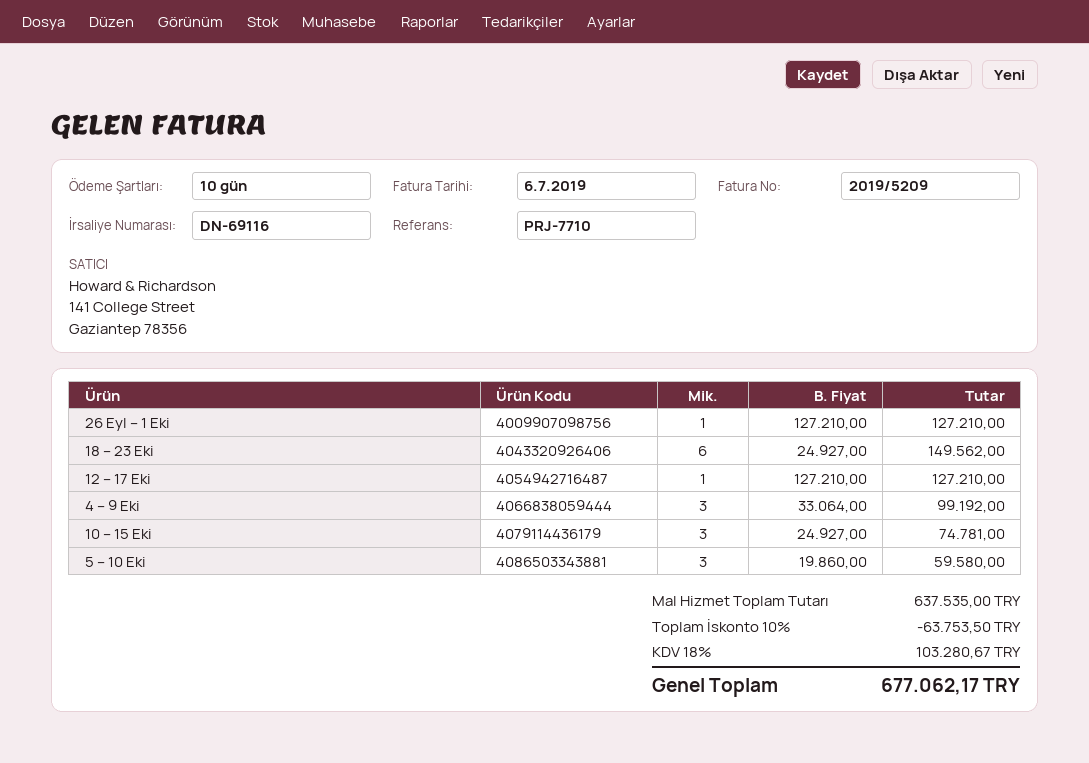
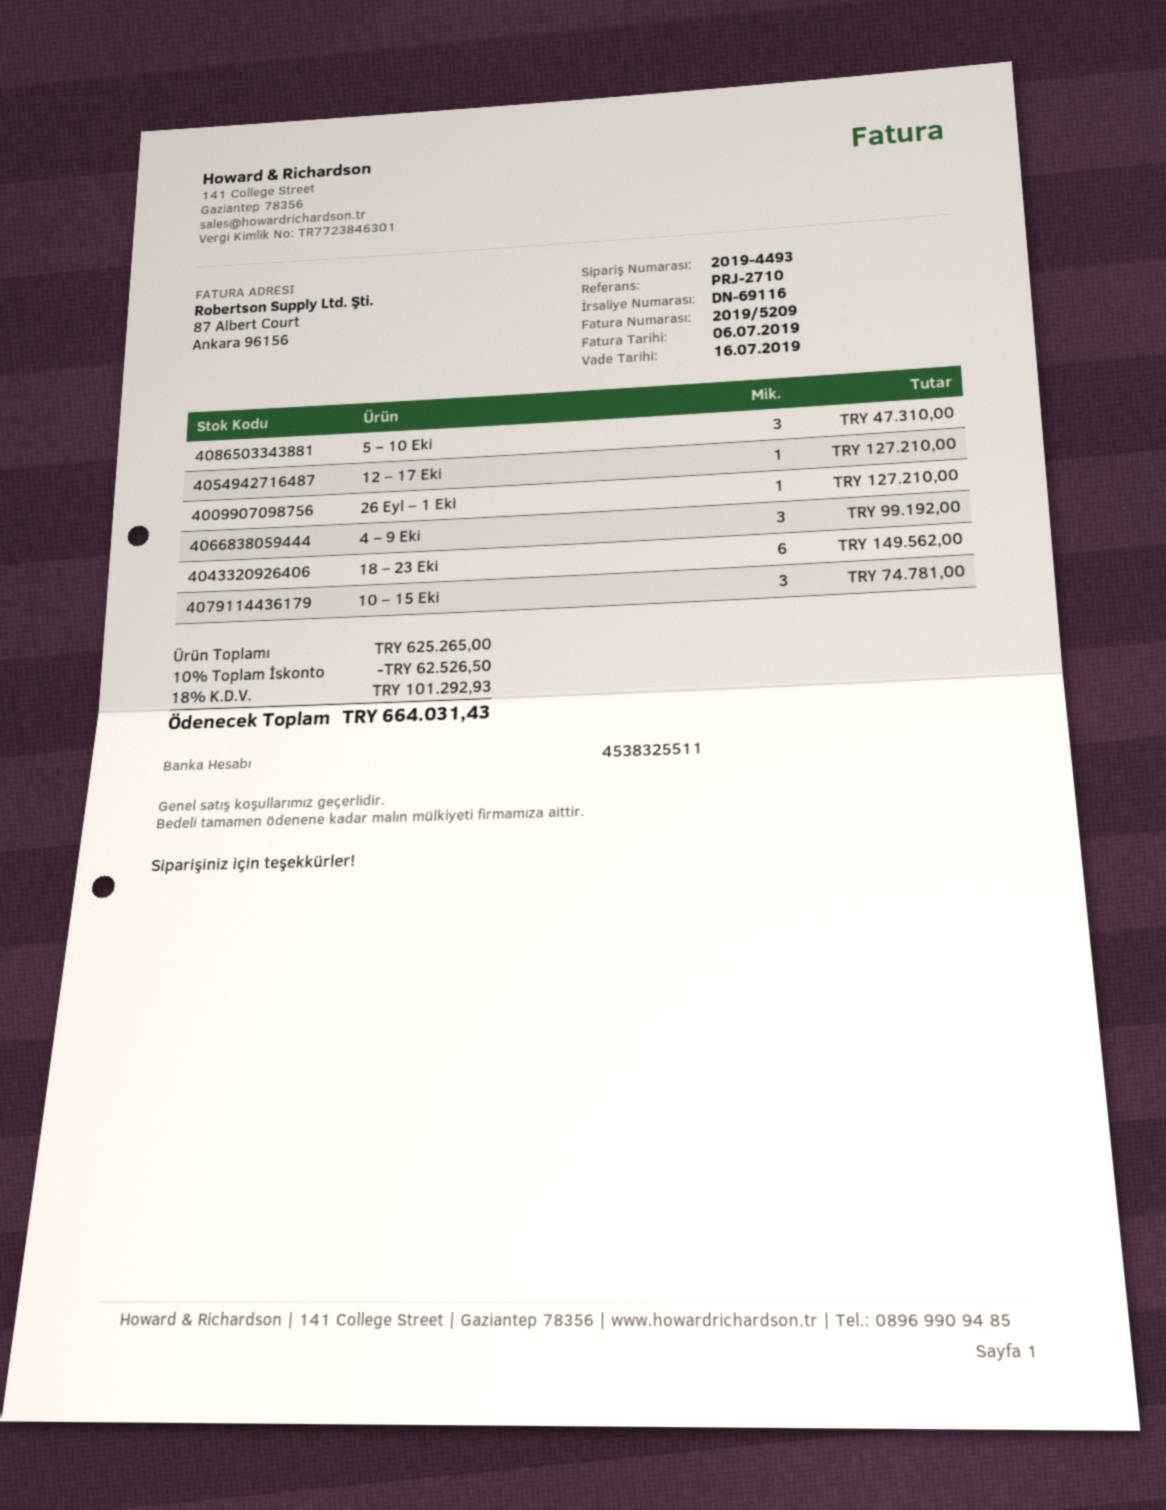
reference: PRJ-7710 -> PRJ-2710
5 – 10 Eki: 3 for 59580.00 -> 3 for 47310.00
subtotal: 637535.00 -> 625265.00
discount: 10% = 63753.50 -> 10% = 62526.50
tax: 18% = 103280.67 -> 18% = 101292.93
total: 677062.17 -> 664031.43

